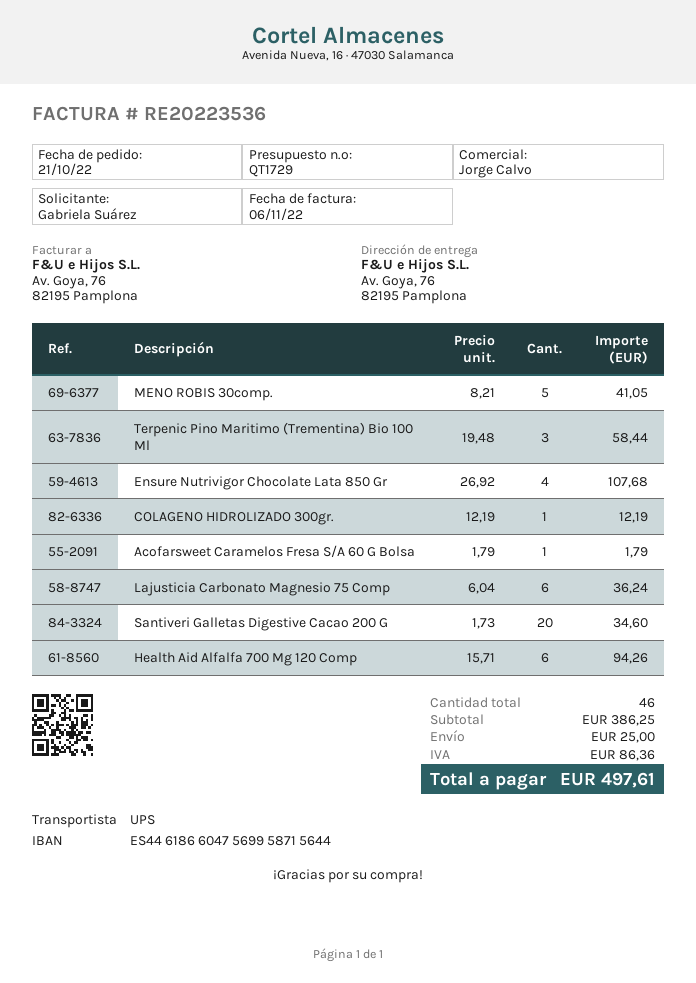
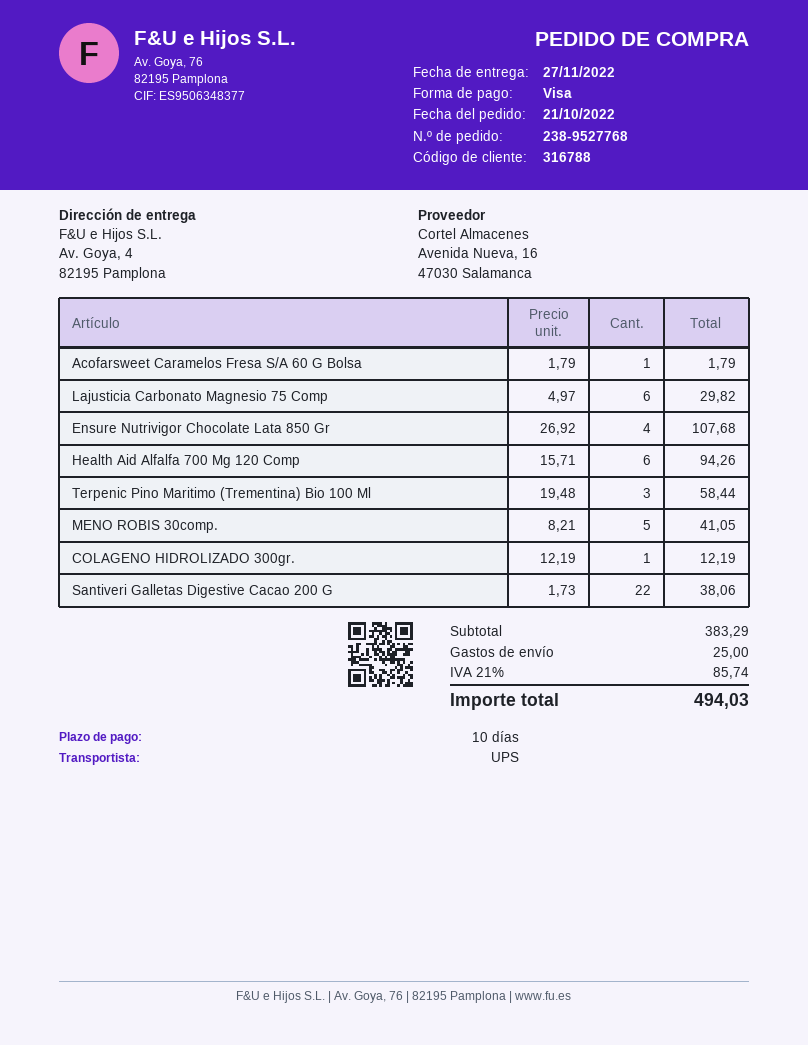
ship to: Av. Goya, 76, 82195 Pamplona -> Av. Goya, 4, 82195 Pamplona
Lajusticia Carbonato Magnesio 75 Comp: 6 x 6.04 = 36.24 -> 6 x 4.97 = 29.82
Santiveri Galletas Digestive Cacao 200 G: 20 x 1.73 = 34.60 -> 22 x 1.73 = 38.06
subtotal: 386.25 -> 383.29
tax: 86.36 -> 85.74
total: 497.61 -> 494.03

